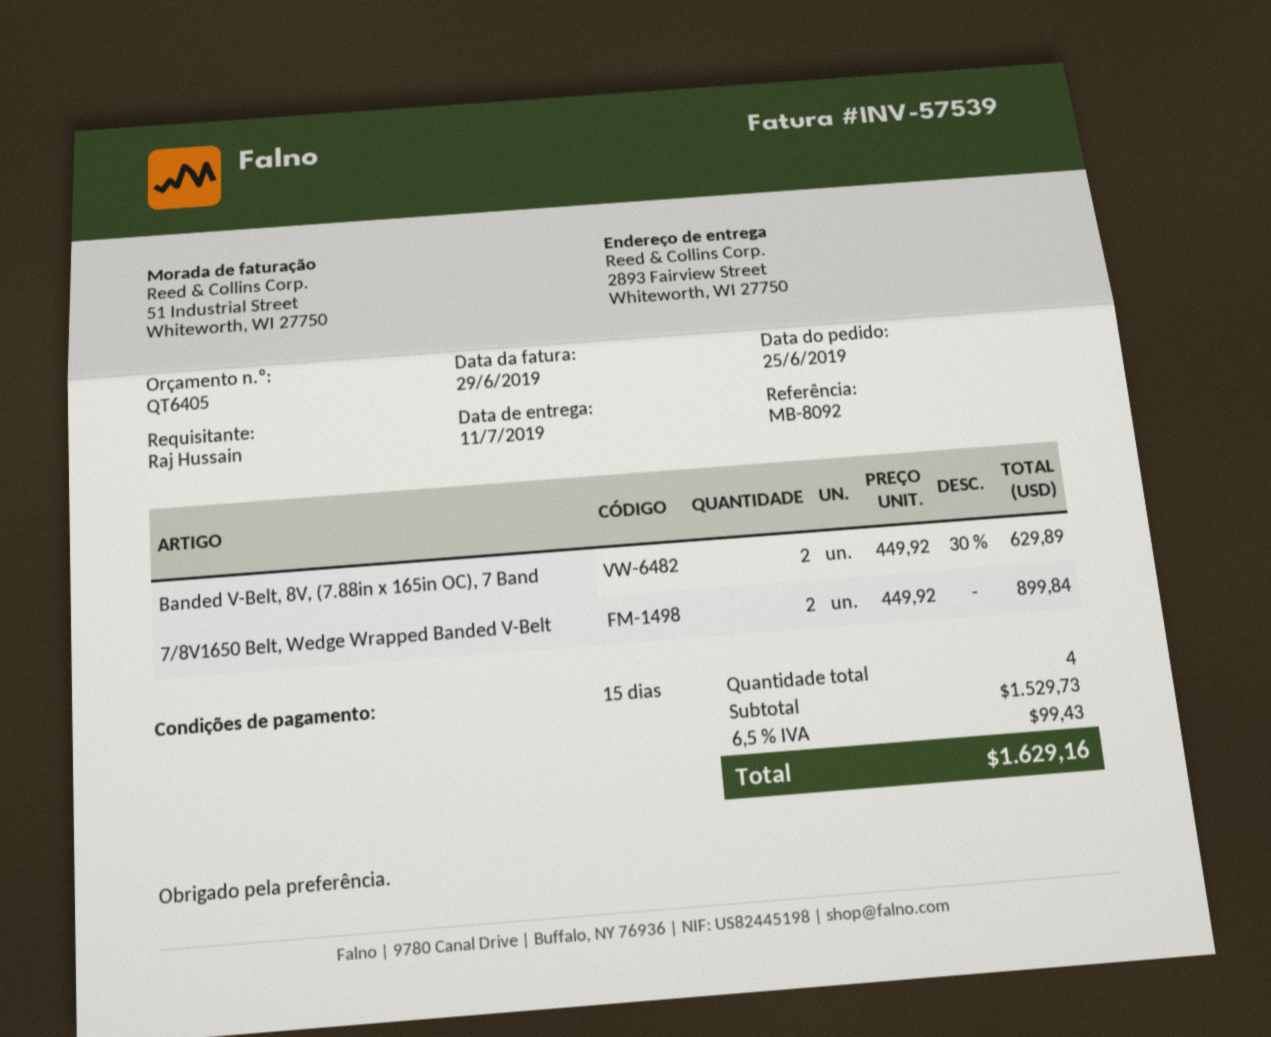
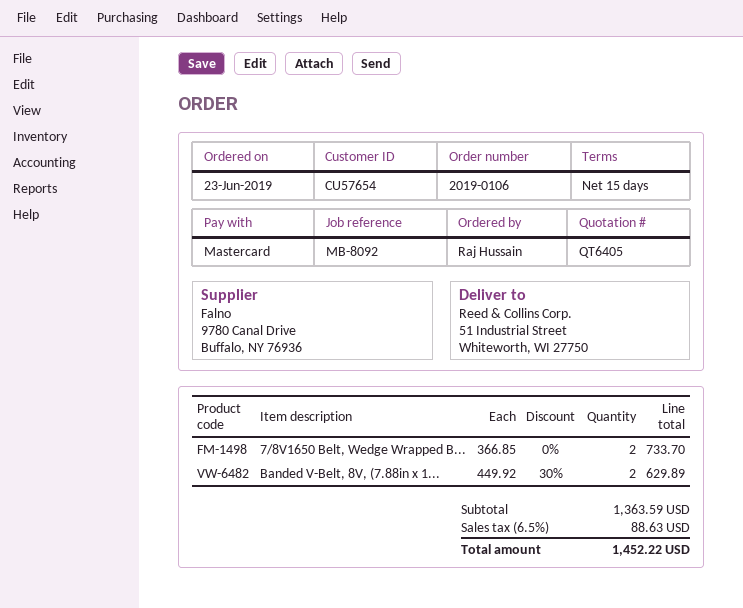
order date: 2019-06-25 -> 2019-06-23
ship to: 2893 Fairview Street, Whiteworth, WI 27750 -> 51 Industrial Street, Whiteworth, WI 27750
7/8V1650 Belt, Wedge Wrapped Banded V-Belt: 2 x 449.92 = 899.84 -> 2 x 366.85 = 733.70
subtotal: 1529.73 -> 1363.59
tax: 6.5% = 99.43 -> 6.5% = 88.63
total: 1629.16 -> 1452.22

